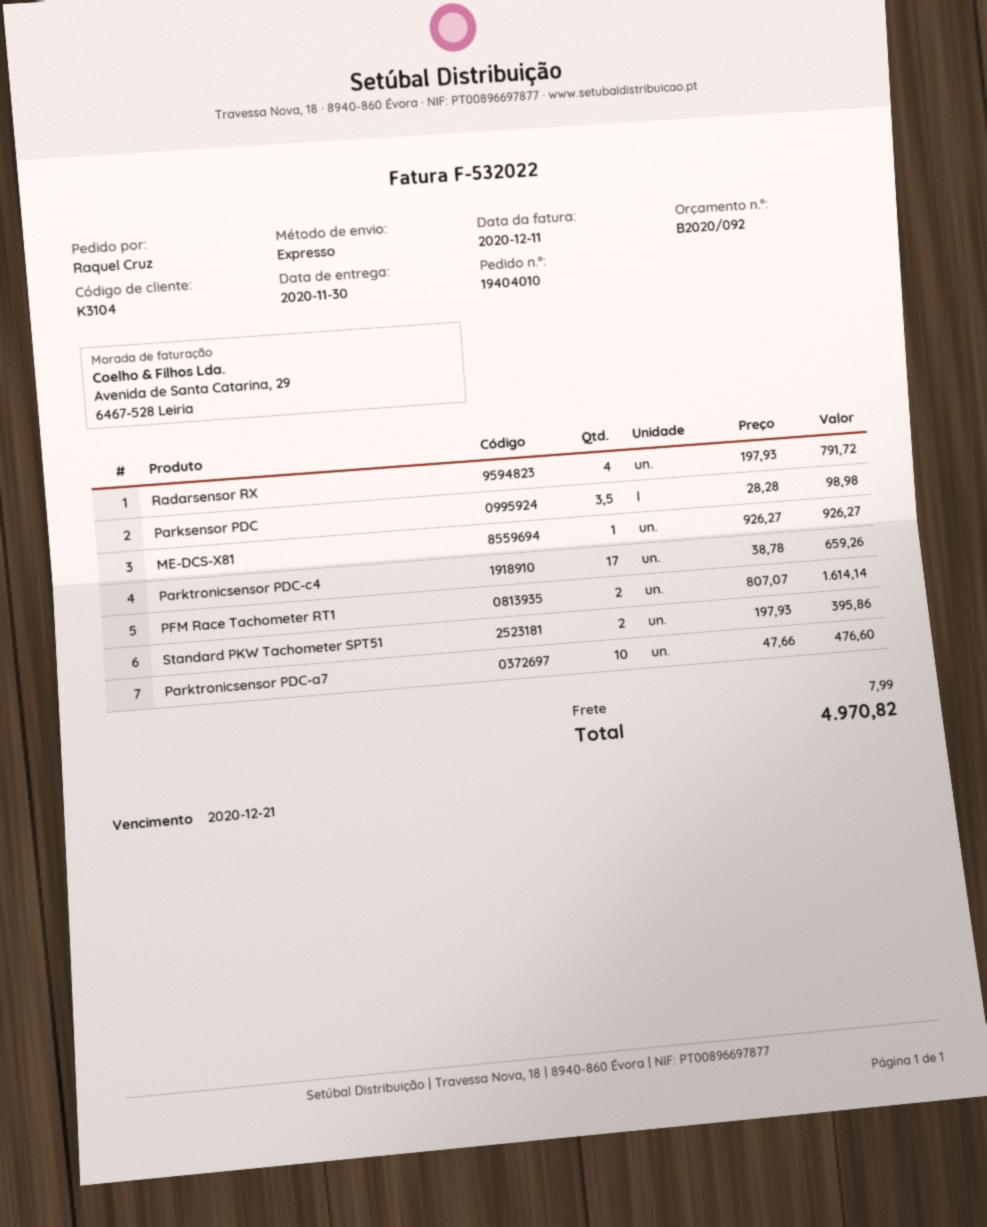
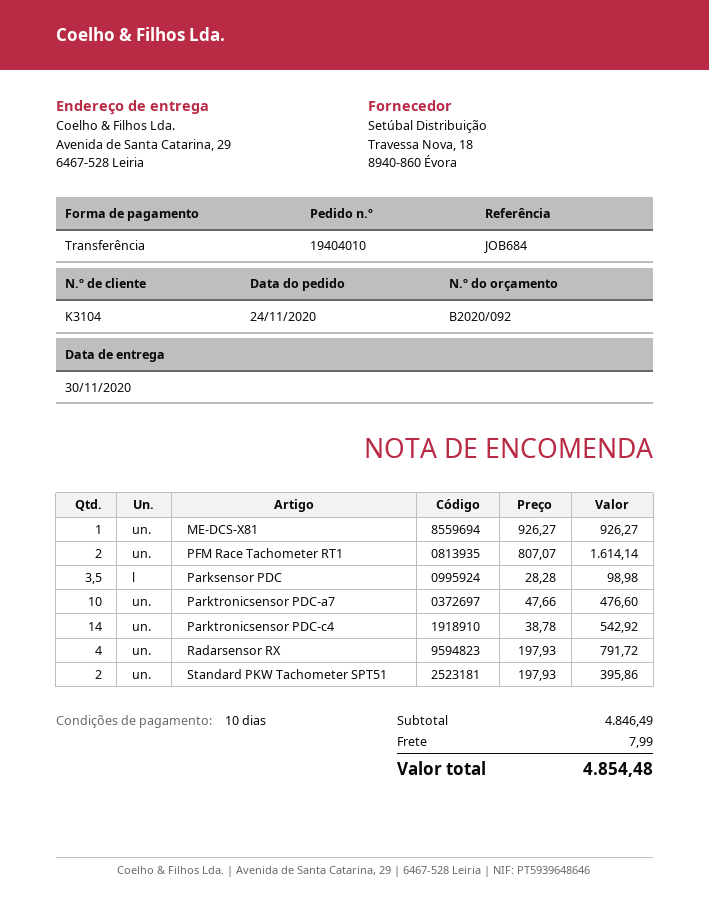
Parktronicsensor PDC-c4: 17 x 38.78 = 659.26 -> 14 x 38.78 = 542.92
total: 4970.82 -> 4854.48

